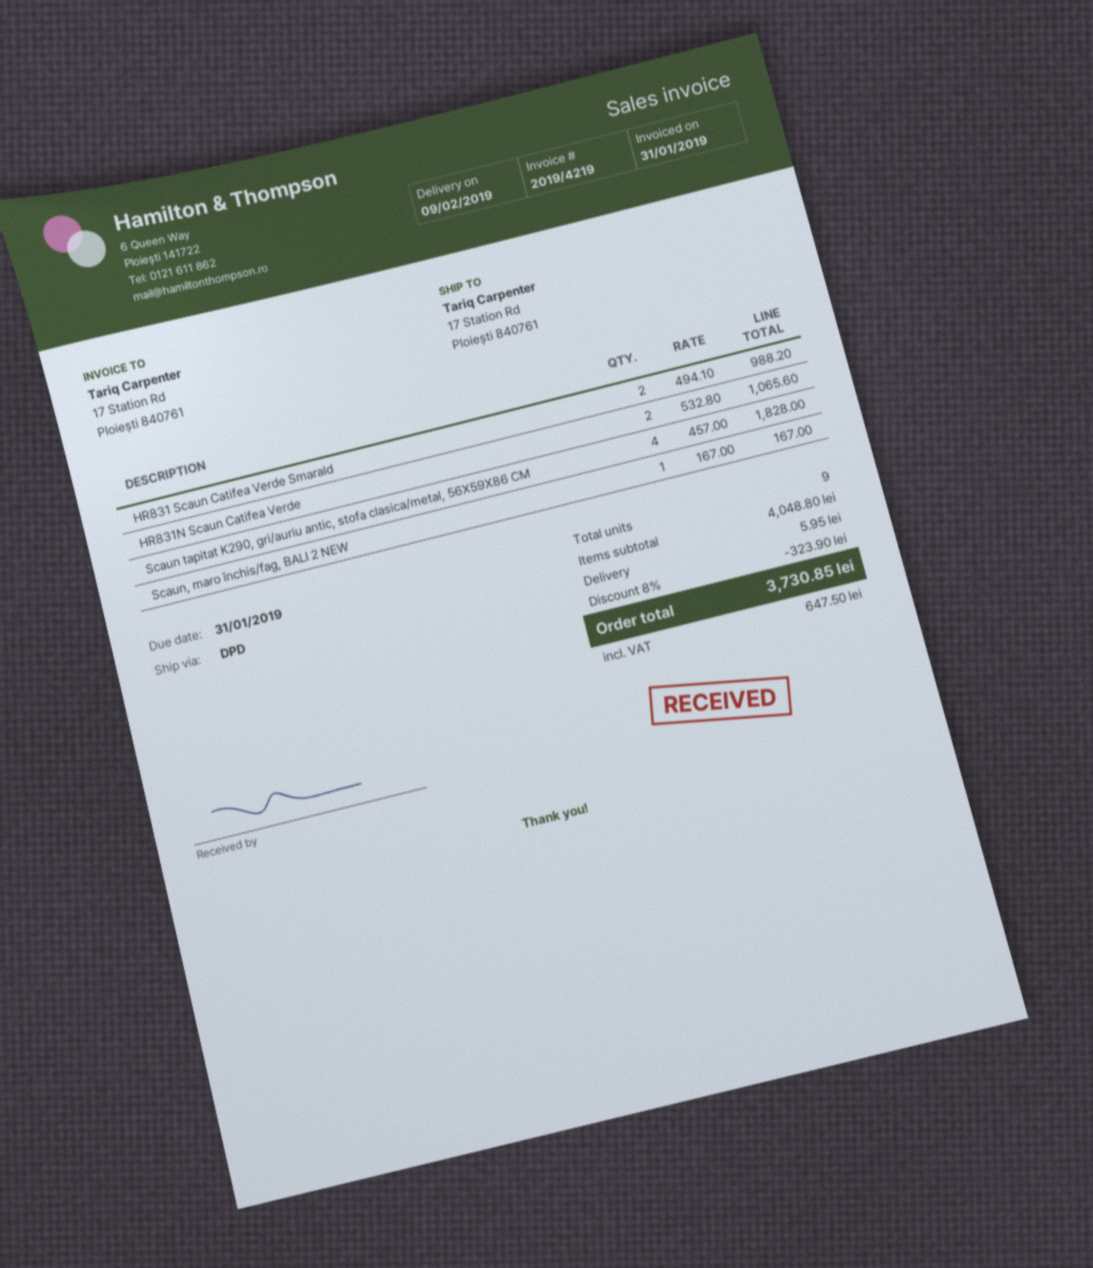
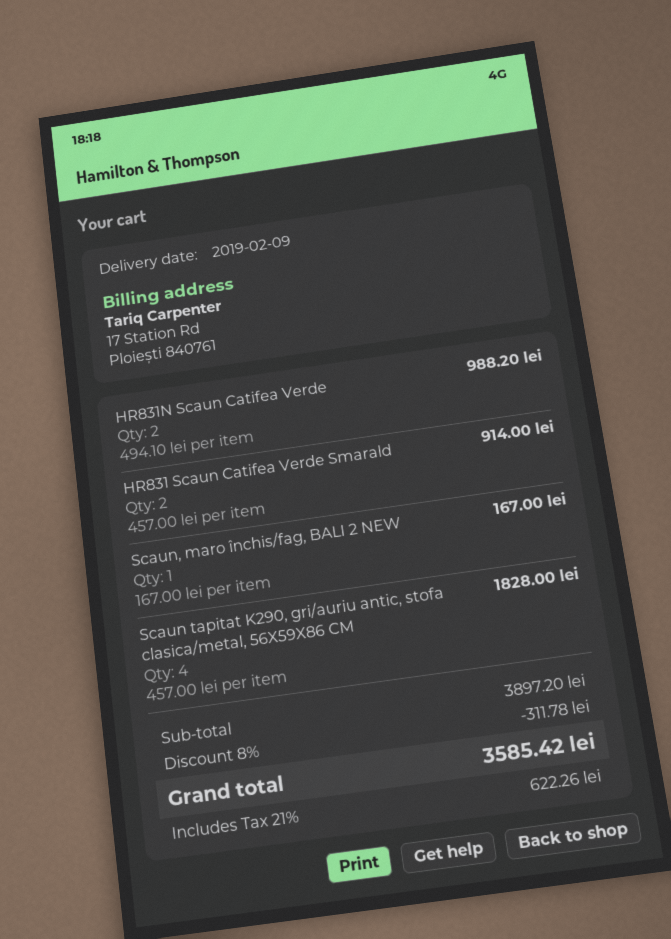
HR831 Scaun Catifea Verde Smarald: 2 x 494.10 = 988.20 -> 2 x 457.00 = 914.00
HR831N Scaun Catifea Verde: 2 x 532.80 = 1065.60 -> 2 x 494.10 = 988.20
subtotal: 4048.80 -> 3897.20
discount: 8% = 323.90 -> 8% = 311.78
shipping: 5.95 -> none
tax: 647.50 -> 622.26
total: 3730.85 -> 3585.42

